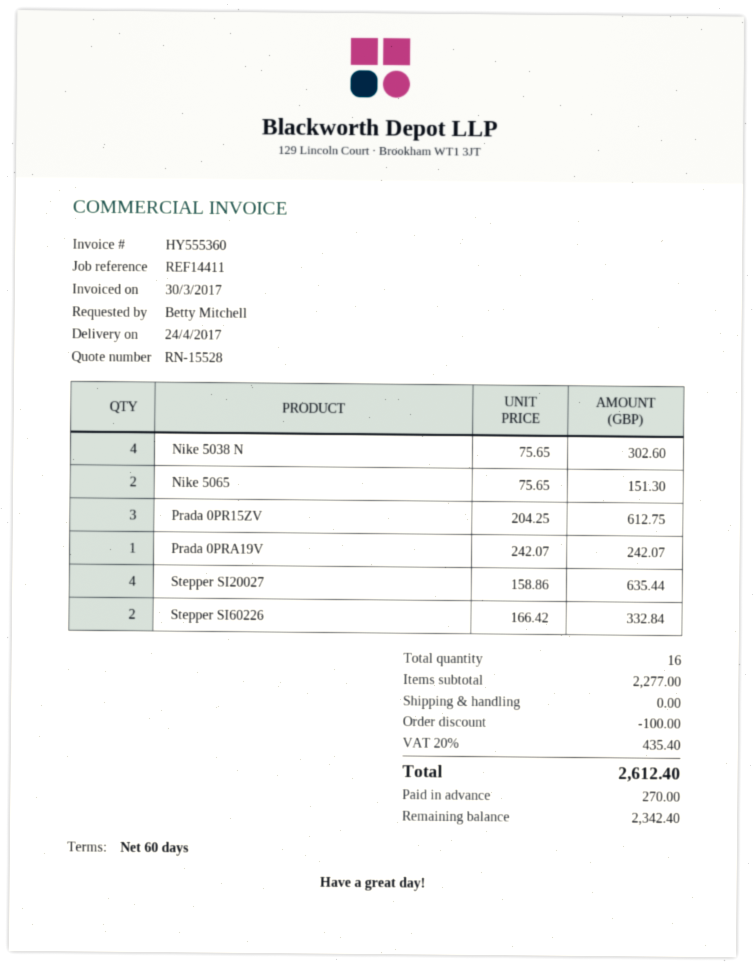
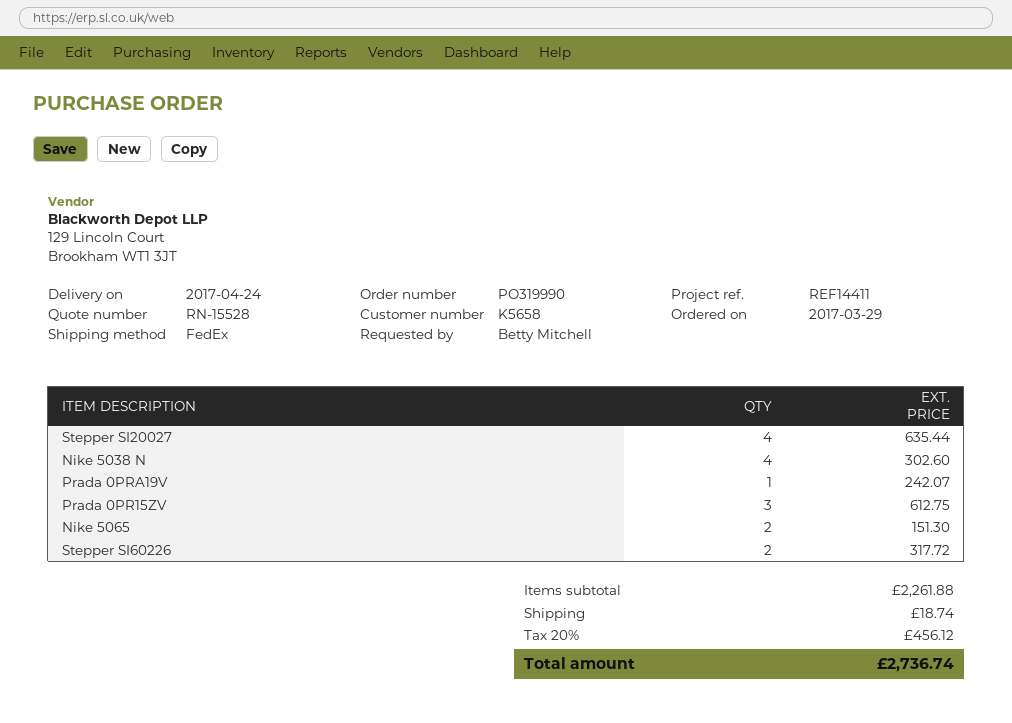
Stepper SI60226: 2 for 332.84 -> 2 for 317.72
subtotal: 2277.00 -> 2261.88
discount: 100.00 -> none
shipping: 0.00 -> 18.74
tax: 20% = 435.40 -> 20% = 456.12
total: 2612.40 -> 2736.74

